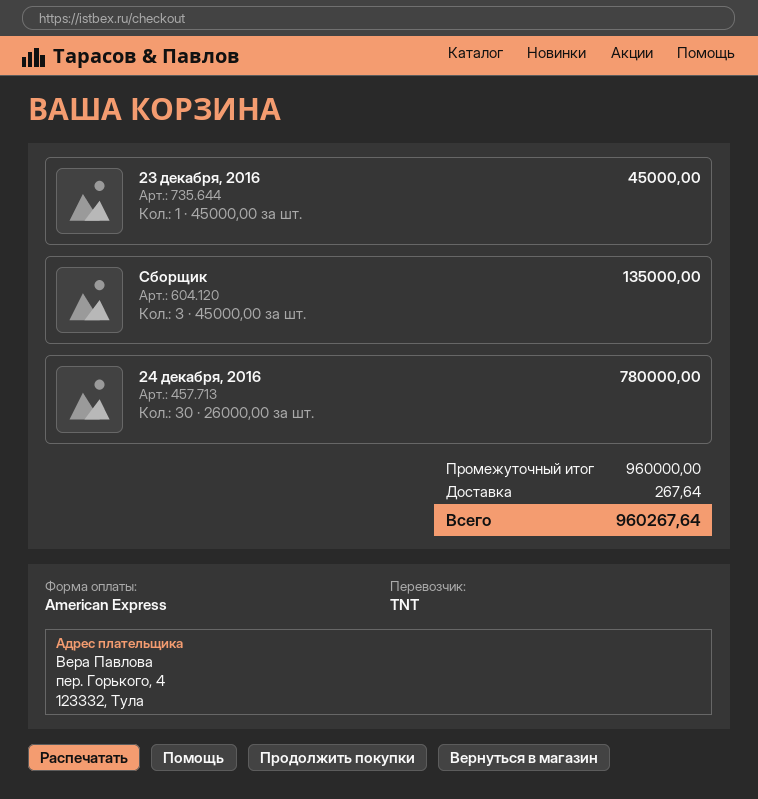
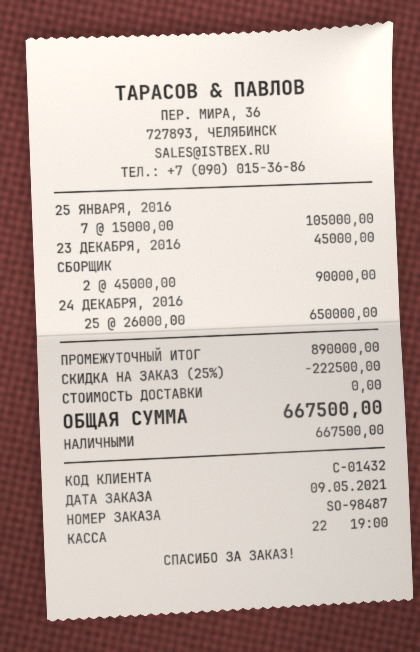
payment method: American Express -> cash
Сборщик: 3 x 45000.00 = 135000.00 -> 2 x 45000.00 = 90000.00
24 декабря, 2016: 30 x 26000.00 = 780000.00 -> 25 x 26000.00 = 650000.00
25 ЯНВАРЯ, 2016: none -> 7 x 15000.00 = 105000.00
subtotal: 960000.00 -> 890000.00
discount: none -> 25% = 222500.00
shipping: 267.64 -> 0.00
total: 960267.64 -> 667500.00

